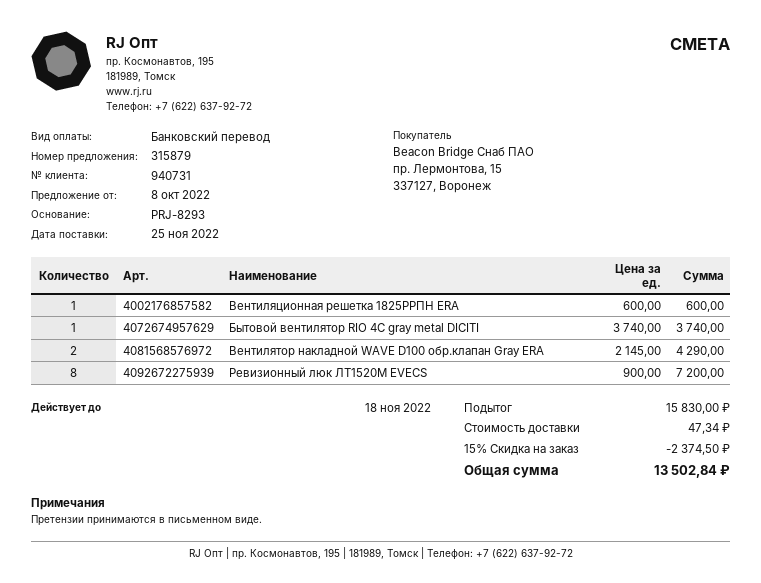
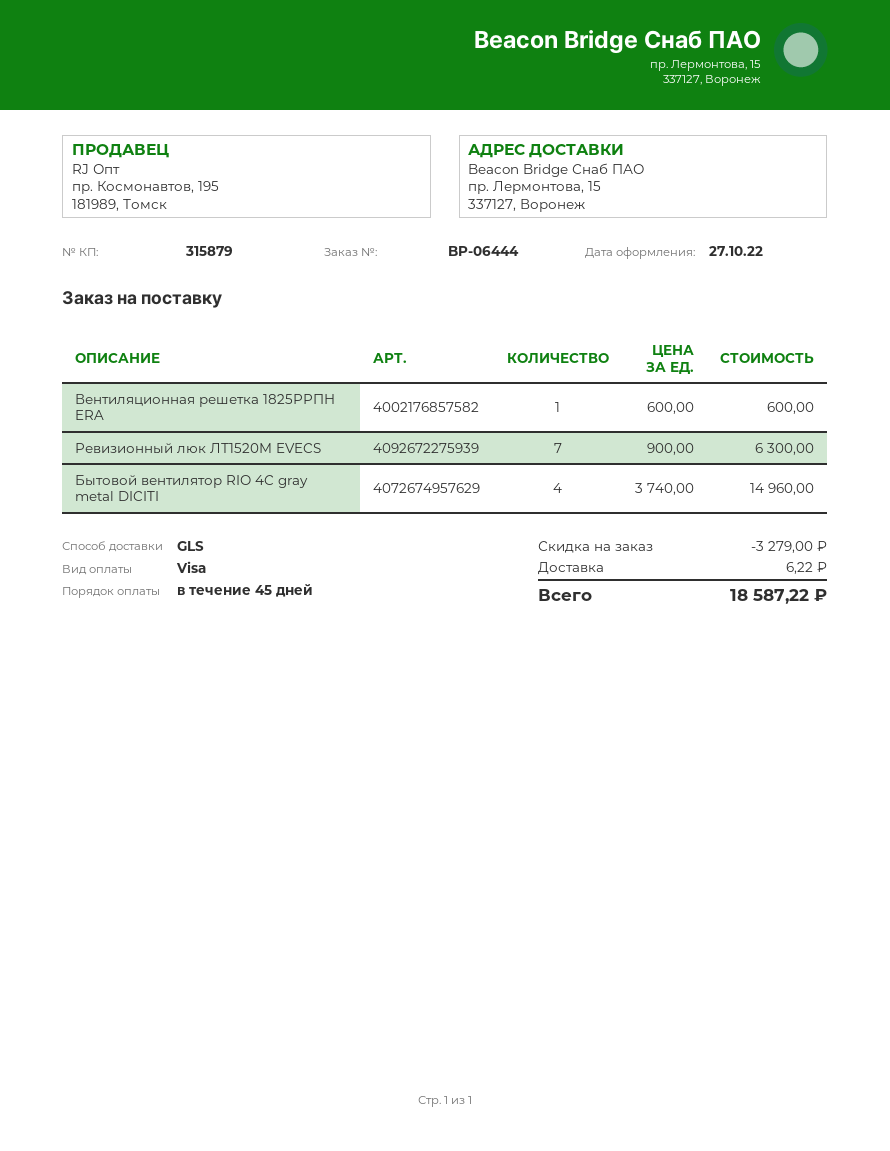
payment method: bank transfer -> Visa
Бытовой вентилятор RIO 4C gray metal DICITI: 1 x 3740.00 = 3740.00 -> 4 x 3740.00 = 14960.00
Вентилятор накладной WAVE D100 обр.клапан Gray ERA: 2 x 2145.00 = 4290.00 -> none
Ревизионный люк ЛТ1520М EVECS: 8 x 900.00 = 7200.00 -> 7 x 900.00 = 6300.00
discount: 2374.50 -> 3279.00
shipping: 47.34 -> 6.22
total: 13502.84 -> 18587.22

